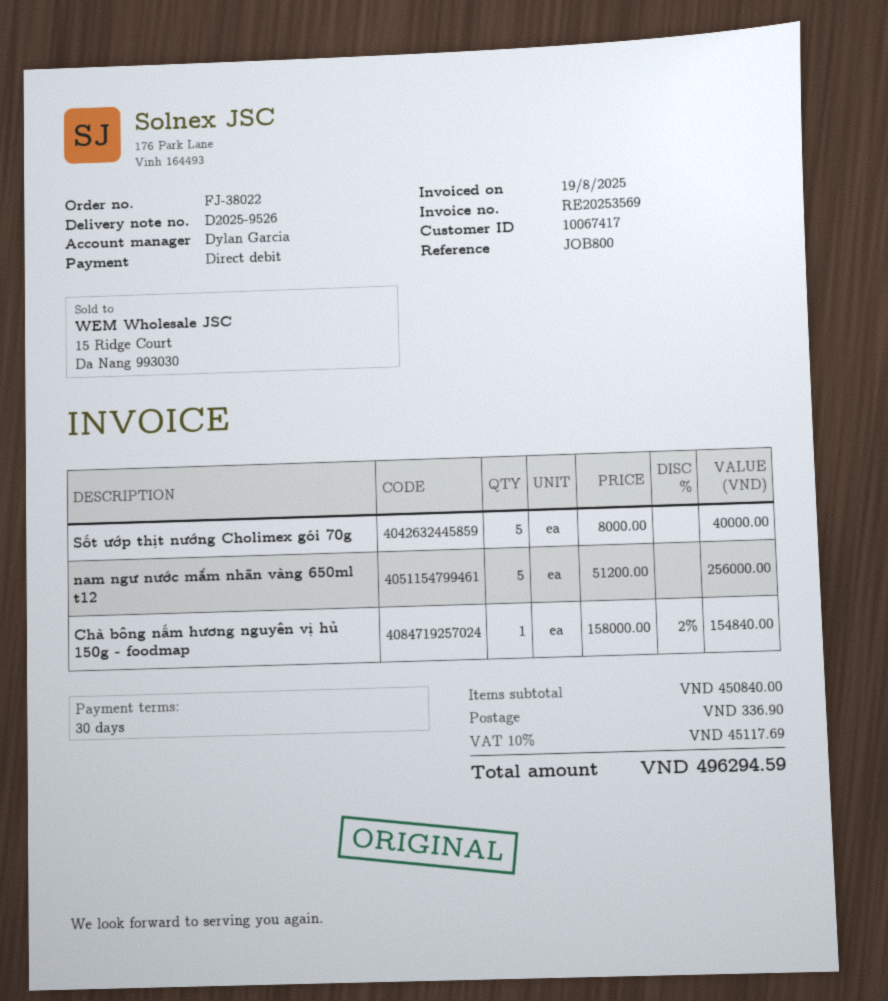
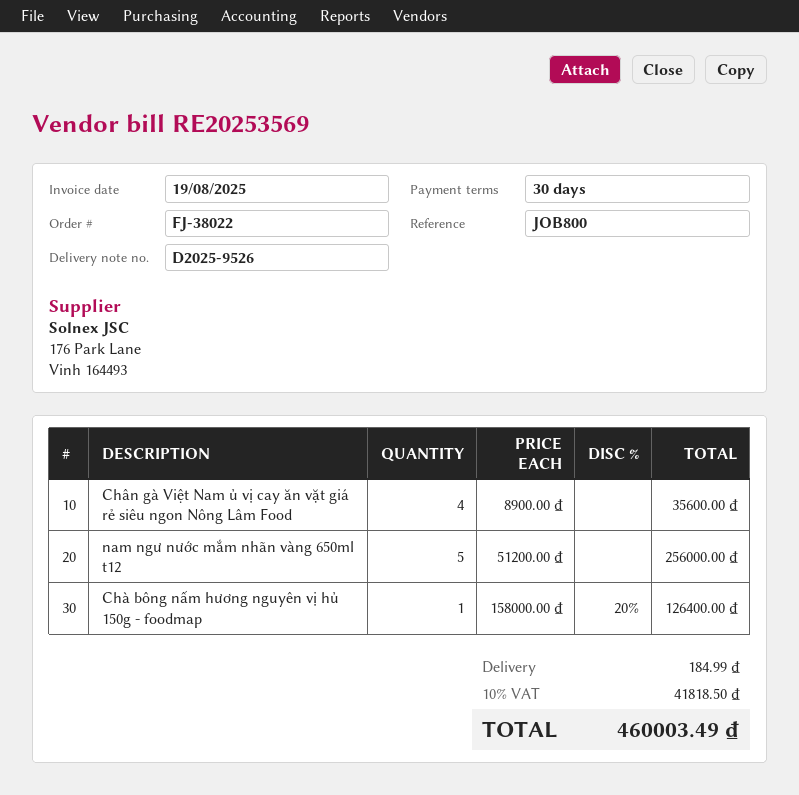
Sốt ướp thịt nướng Cholimex gói 70g: 5 x 8000.00 = 40000.00 -> none
Chà bông nấm hương nguyên vị hủ 150g - foodmap: 1 x 158000.00 - 2% = 154840.00 -> 1 x 158000.00 - 20% = 126400.00
Chân gà Việt Nam ủ vị cay ăn vặt giá rẻ siêu ngon Nông Lâm Food: none -> 4 x 8900.00 = 35600.00
shipping: 336.90 -> 184.99
tax: 10% = 45117.69 -> 10% = 41818.50
total: 496294.59 -> 460003.49

